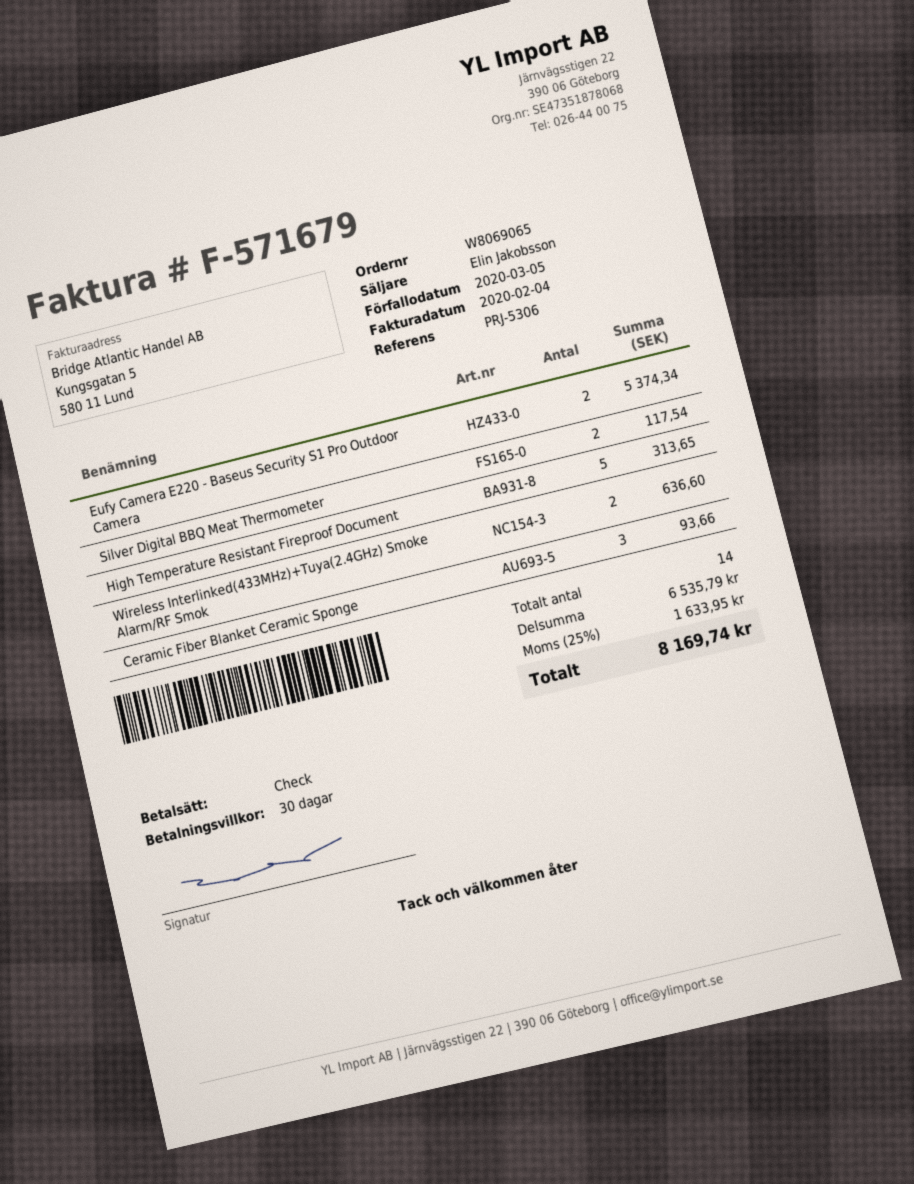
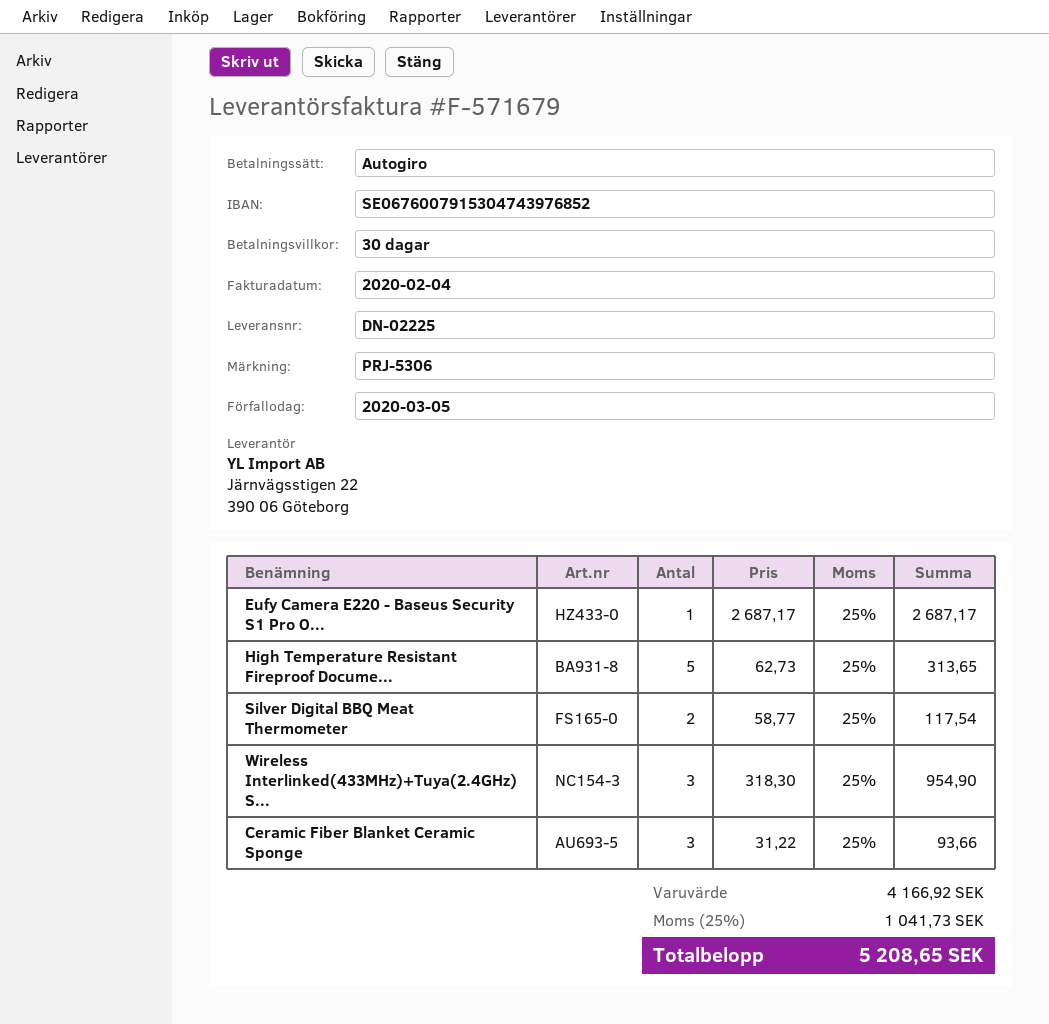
payment method: cheque -> direct debit
Eufy Camera E220 - Baseus Security S1 Pro Outdoor Camera: 2 for 5374.34 -> 1 for 2687.17
Wireless Interlinked(433MHz)+Tuya(2.4GHz) Smoke Alarm/RF Smok: 2 for 636.60 -> 3 for 954.90
subtotal: 6535.79 -> 4166.92
tax: 25% = 1633.95 -> 25% = 1041.73
total: 8169.74 -> 5208.65

